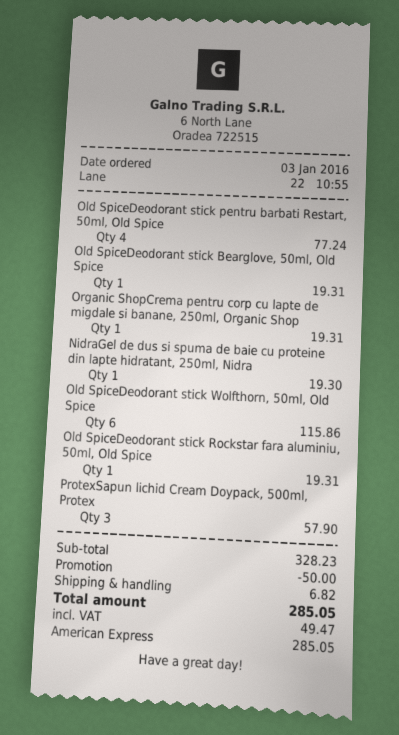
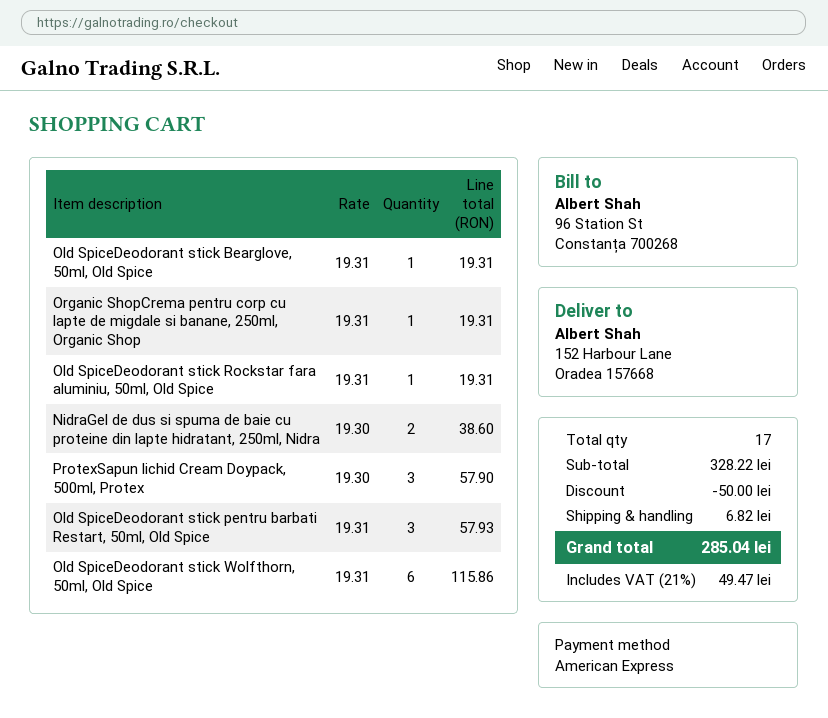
Old SpiceDeodorant stick pentru barbati Restart, 50ml, Old Spice: 4 for 77.24 -> 3 for 57.93
NidraGel de dus si spuma de baie cu proteine din lapte hidratant, 250ml, Nidra: 1 for 19.30 -> 2 for 38.60
subtotal: 328.23 -> 328.22
total: 285.05 -> 285.04

